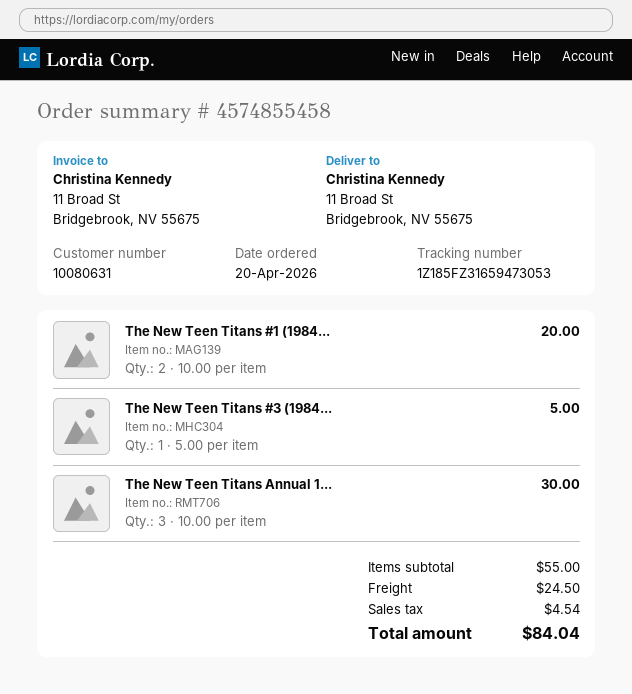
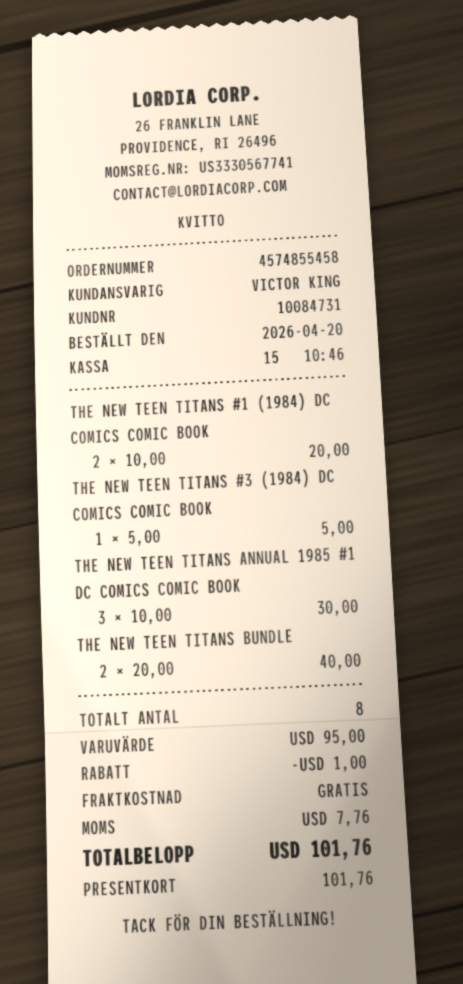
customer number: 10080631 -> 10084731
THE NEW TEEN TITANS BUNDLE: none -> 2 x 20.00 = 40.00
subtotal: 55.00 -> 95.00
discount: none -> 1.00
shipping: 24.50 -> 0.00
tax: 4.54 -> 7.76
total: 84.04 -> 101.76

